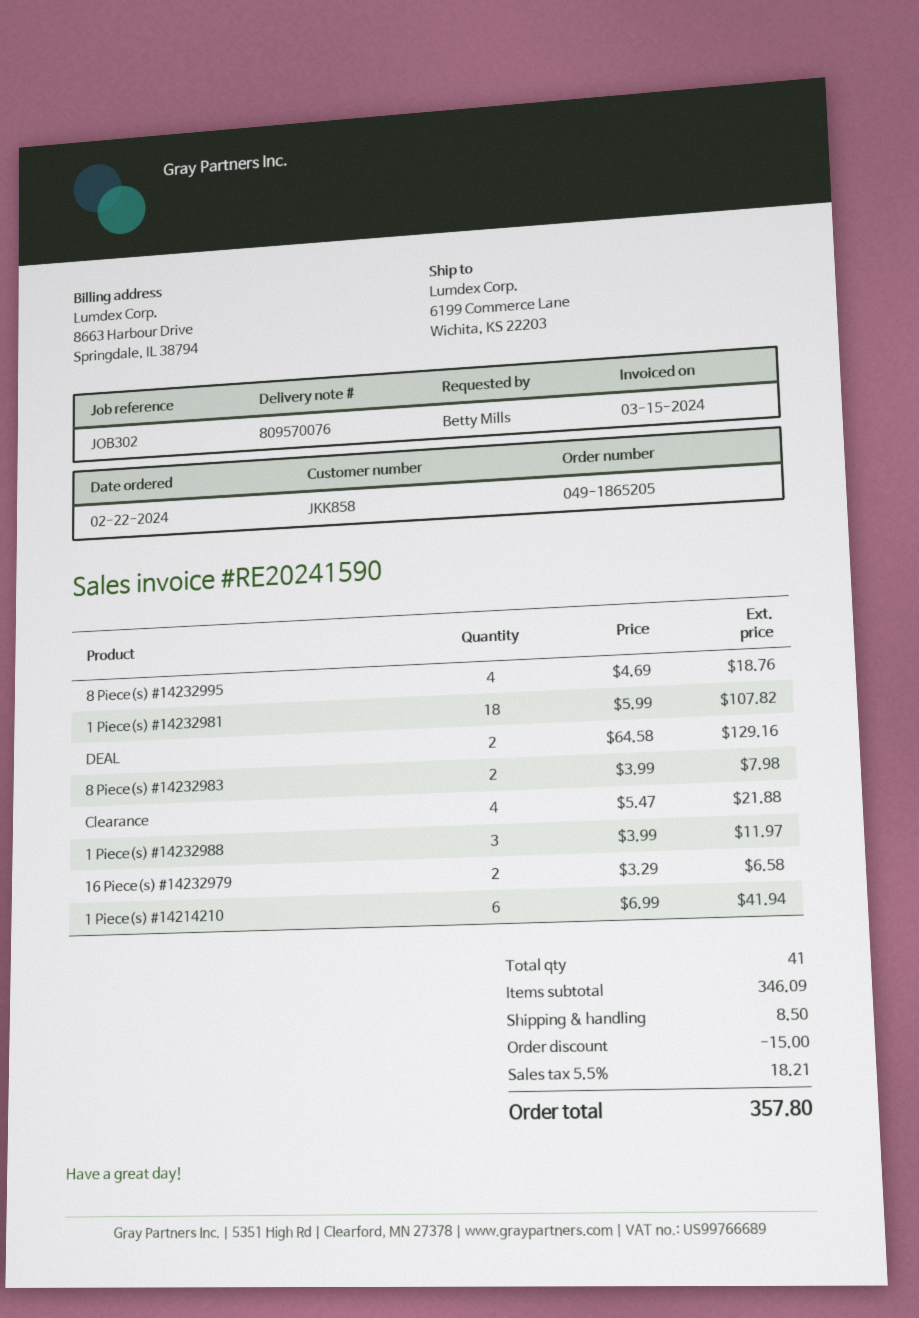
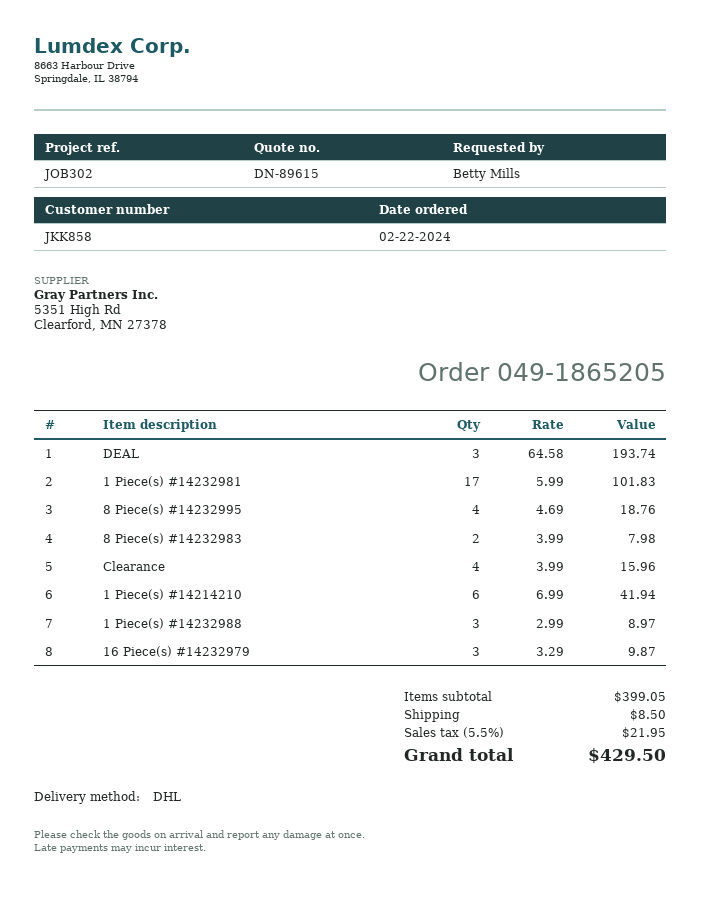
1 Piece(s) #14232981: 18 x 5.99 = 107.82 -> 17 x 5.99 = 101.83
DEAL: 2 x 64.58 = 129.16 -> 3 x 64.58 = 193.74
Clearance: 4 x 5.47 = 21.88 -> 4 x 3.99 = 15.96
1 Piece(s) #14232988: 3 x 3.99 = 11.97 -> 3 x 2.99 = 8.97
16 Piece(s) #14232979: 2 x 3.29 = 6.58 -> 3 x 3.29 = 9.87
subtotal: 346.09 -> 399.05
discount: 15.00 -> none
tax: 5.5% = 18.21 -> 5.5% = 21.95
total: 357.80 -> 429.50

